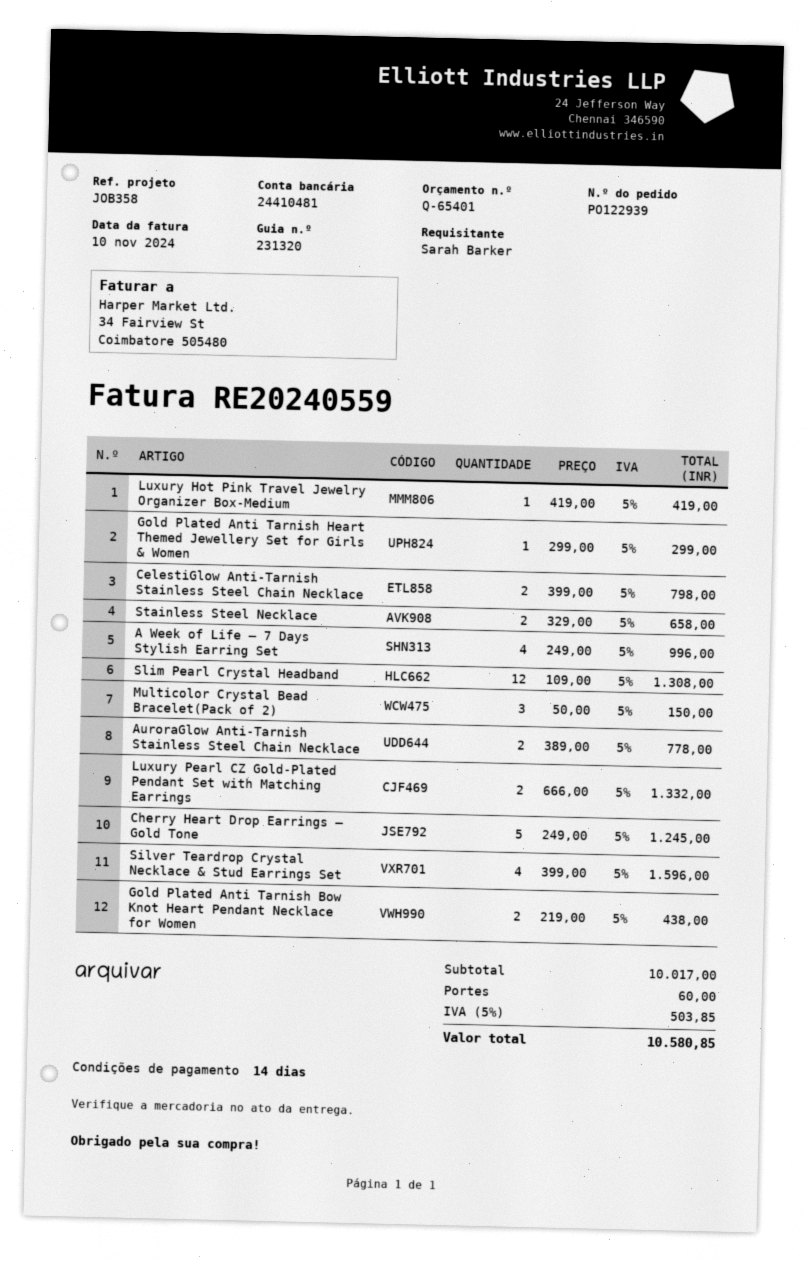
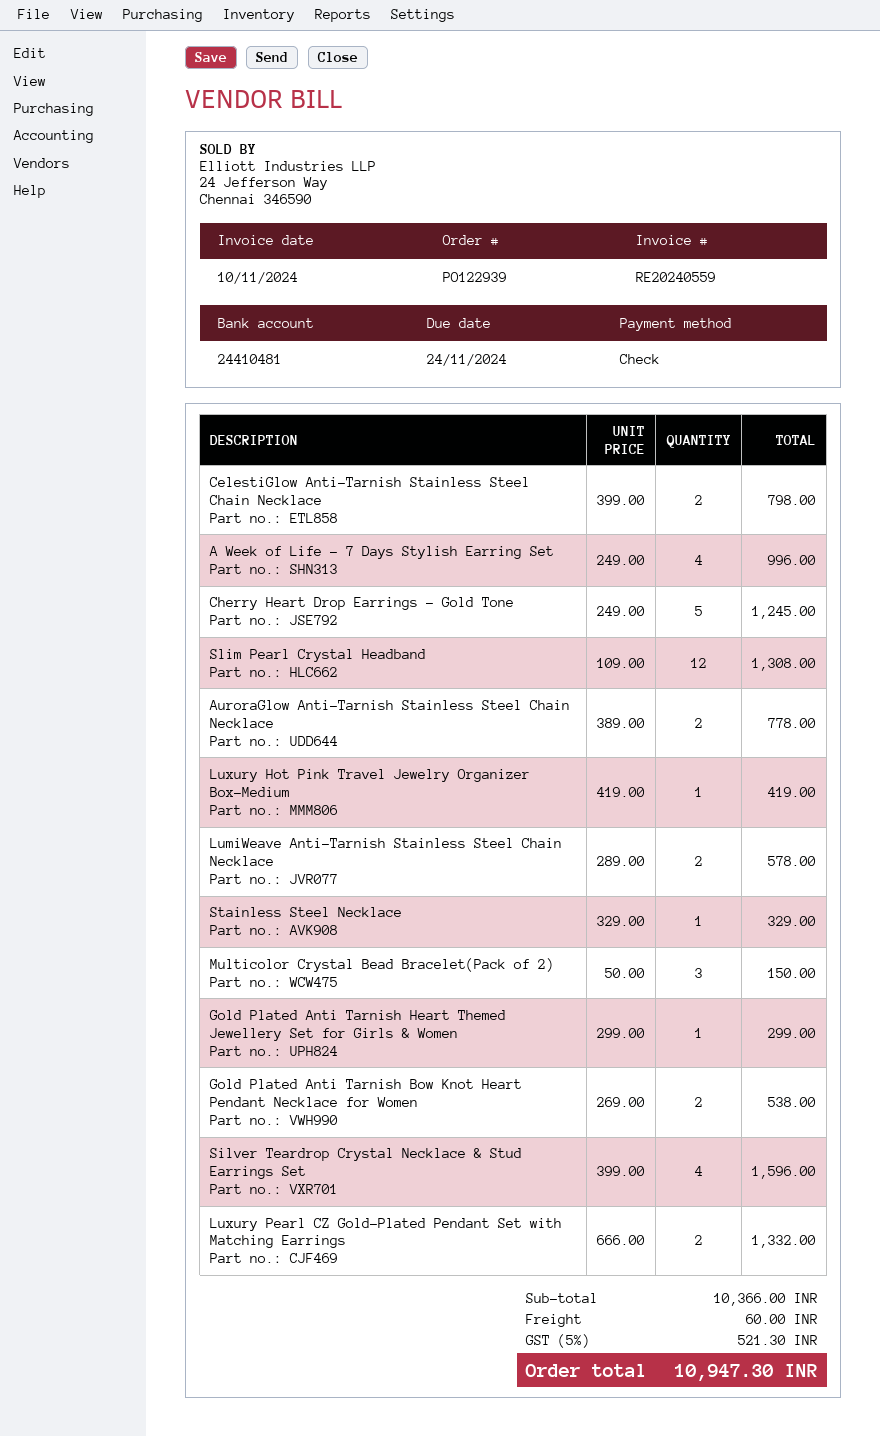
Stainless Steel Necklace: 2 x 329.00 = 658.00 -> 1 x 329.00 = 329.00
Gold Plated Anti Tarnish Bow Knot Heart Pendant Necklace for Women: 2 x 219.00 = 438.00 -> 2 x 269.00 = 538.00
LumiWeave Anti-Tarnish Stainless Steel Chain Necklace: none -> 2 x 289.00 = 578.00
subtotal: 10017.00 -> 10366.00
tax: 5% = 503.85 -> 5% = 521.30
total: 10580.85 -> 10947.30

